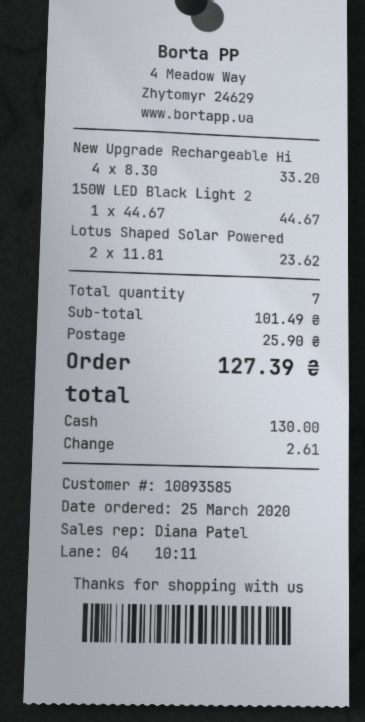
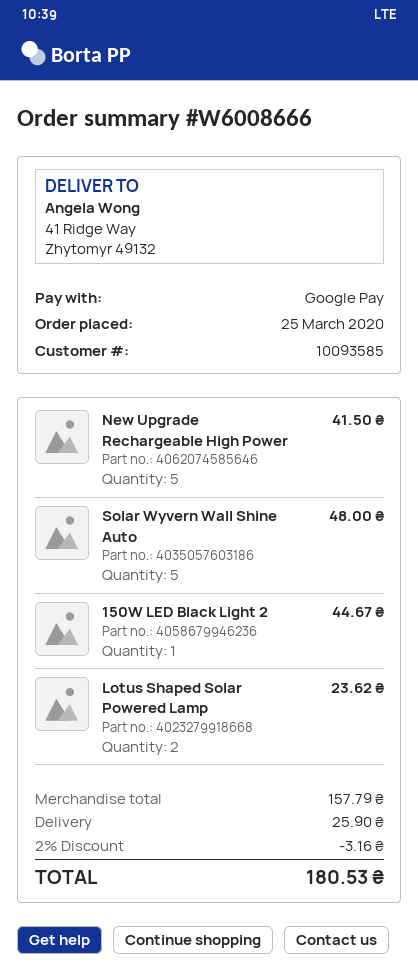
payment method: cash -> Google Pay
New Upgrade Rechargeable Hi: 4 for 33.20 -> 5 for 41.50
Solar Wyvern Wall Shine Auto: none -> 5 for 48.00
subtotal: 101.49 -> 157.79
discount: none -> 2% = 3.16
total: 127.39 -> 180.53

